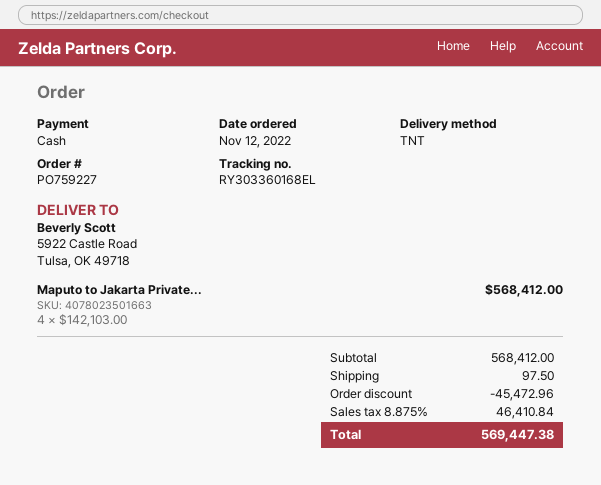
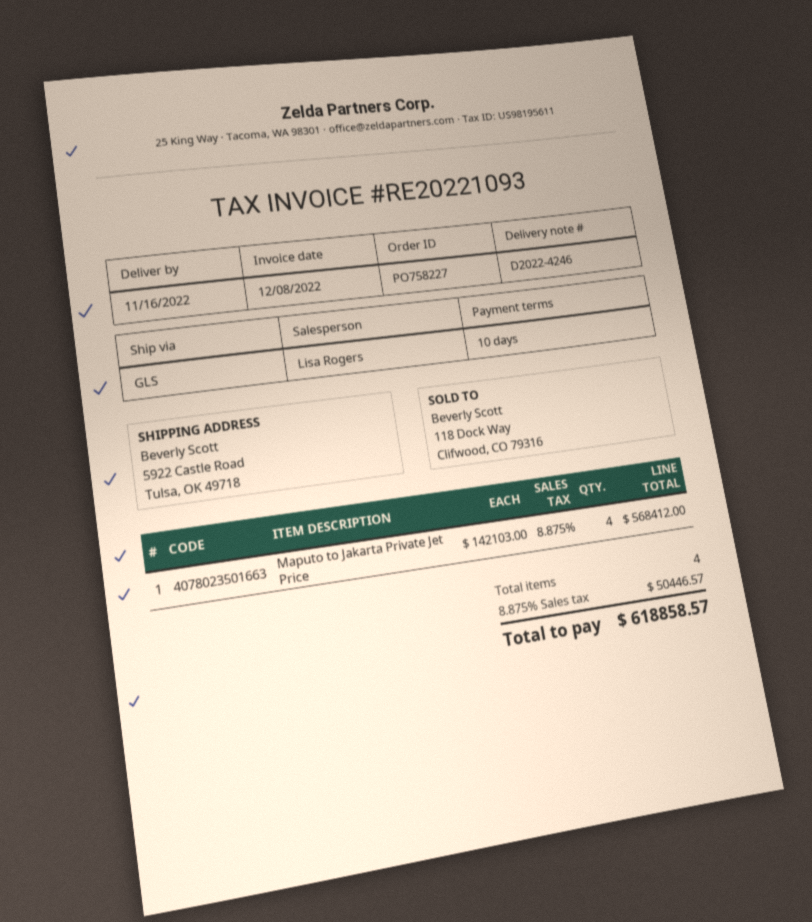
order number: PO759227 -> PO758227
shipping method: TNT -> GLS
discount: 45472.96 -> none
shipping: 97.50 -> none
tax: 8.875% = 46410.84 -> 8.875% = 50446.57
total: 569447.38 -> 618858.57

